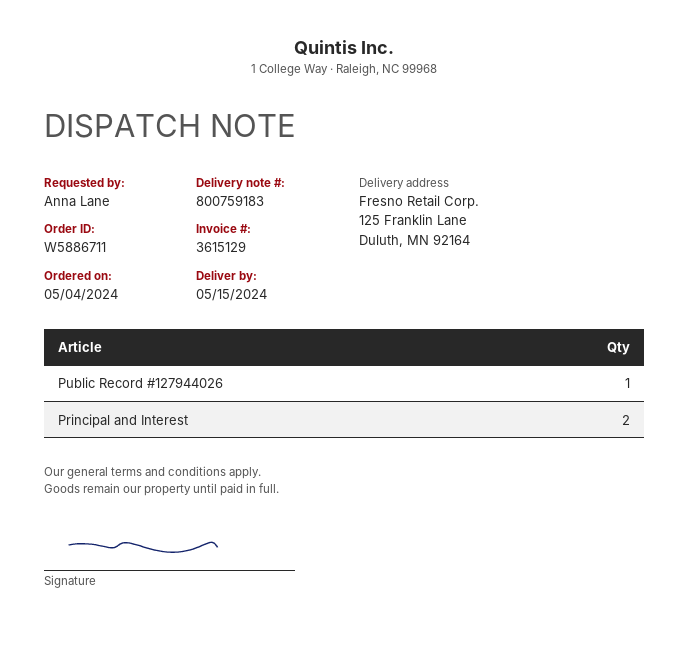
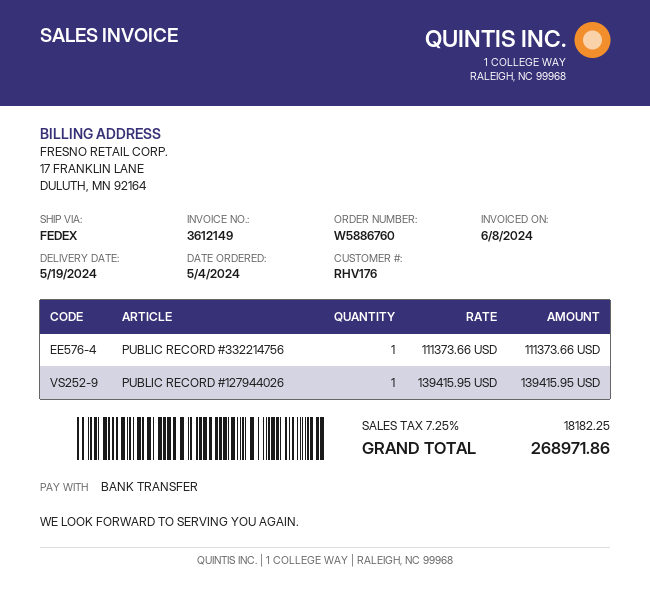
order number: W5886711 -> W5886760
delivery date: 2024-05-15 -> 2024-05-19
invoice number: 3615129 -> 3612149
Principal and Interest: 2 -> none
PUBLIC RECORD #332214756: none -> 1

